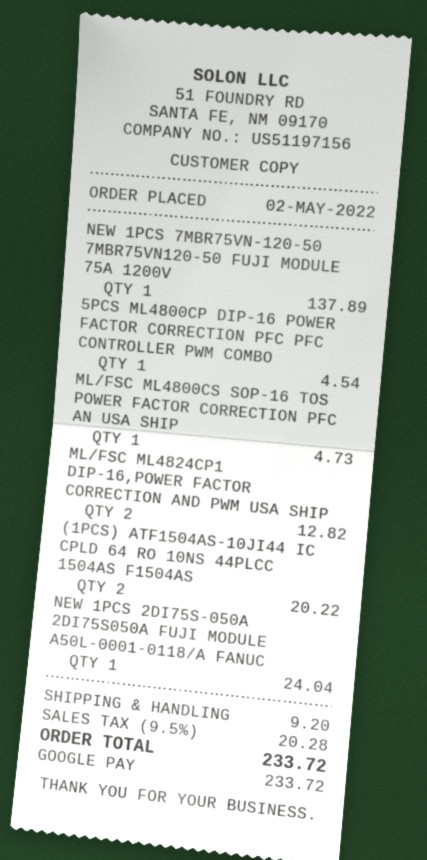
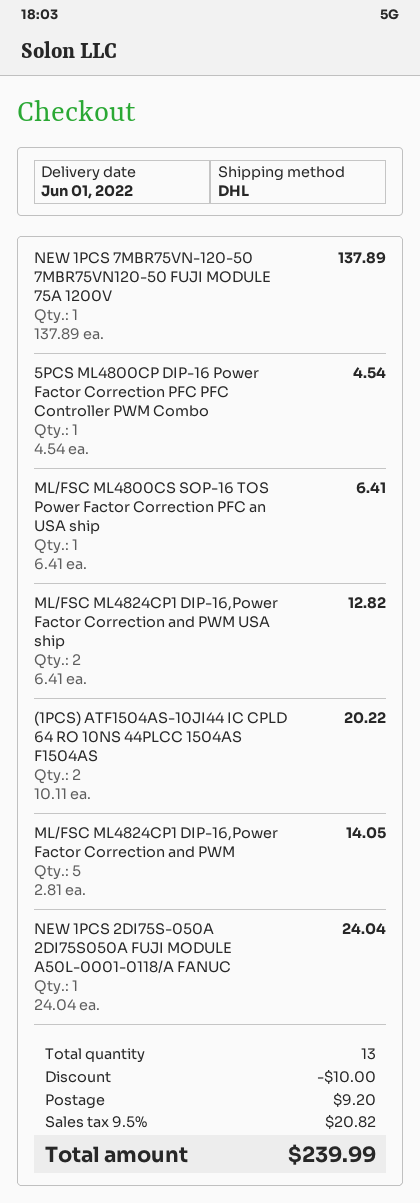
ML/FSC ML4800CS SOP-16 TOS POWER FACTOR CORRECTION PFC AN USA SHIP: 1 for 4.73 -> 1 for 6.41
ML/FSC ML4824CP1 DIP-16,Power Factor Correction and PWM: none -> 5 for 14.05
discount: none -> 10.00
tax: 9.5% = 20.28 -> 9.5% = 20.82
total: 233.72 -> 239.99

